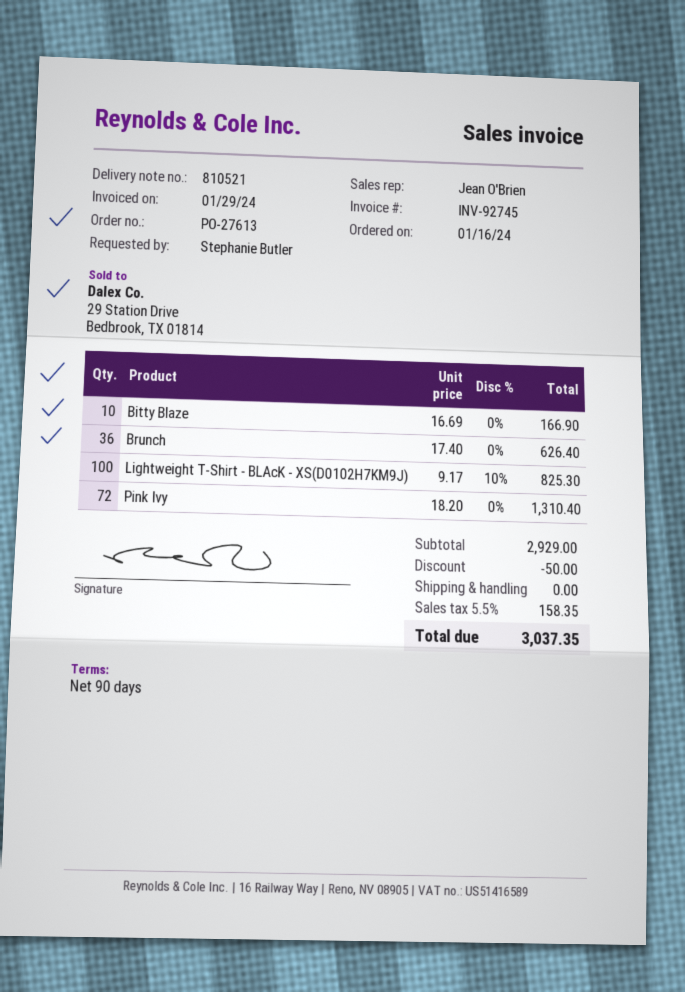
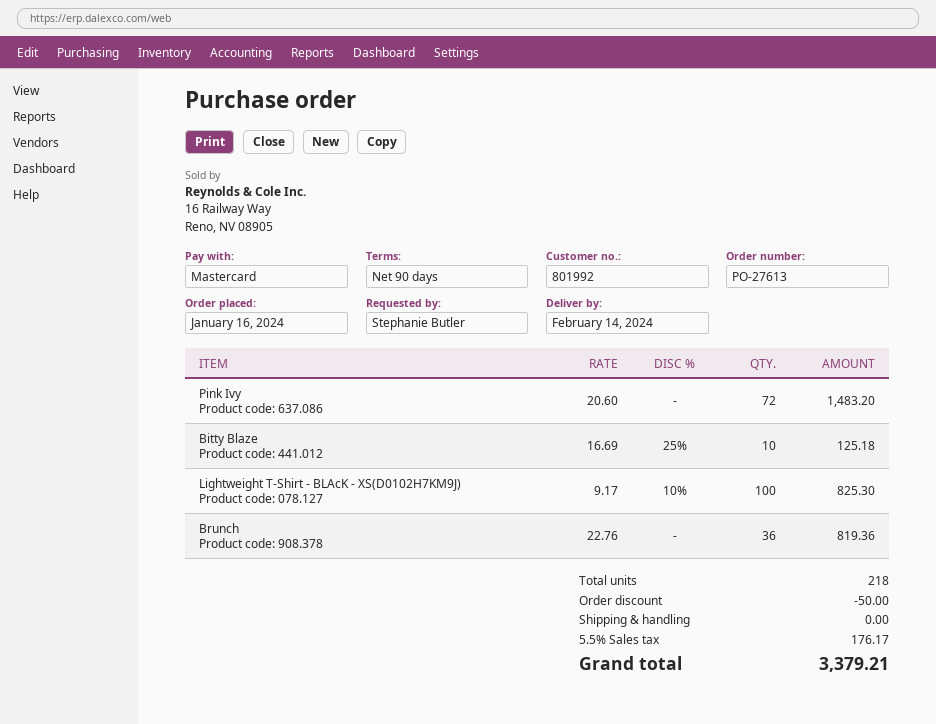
Bitty Blaze: 10 x 16.69 = 166.90 -> 10 x 16.69 - 25% = 125.18
Brunch: 36 x 17.40 = 626.40 -> 36 x 22.76 = 819.36
Pink Ivy: 72 x 18.20 = 1310.40 -> 72 x 20.60 = 1483.20
tax: 5.5% = 158.35 -> 5.5% = 176.17
total: 3037.35 -> 3379.21

